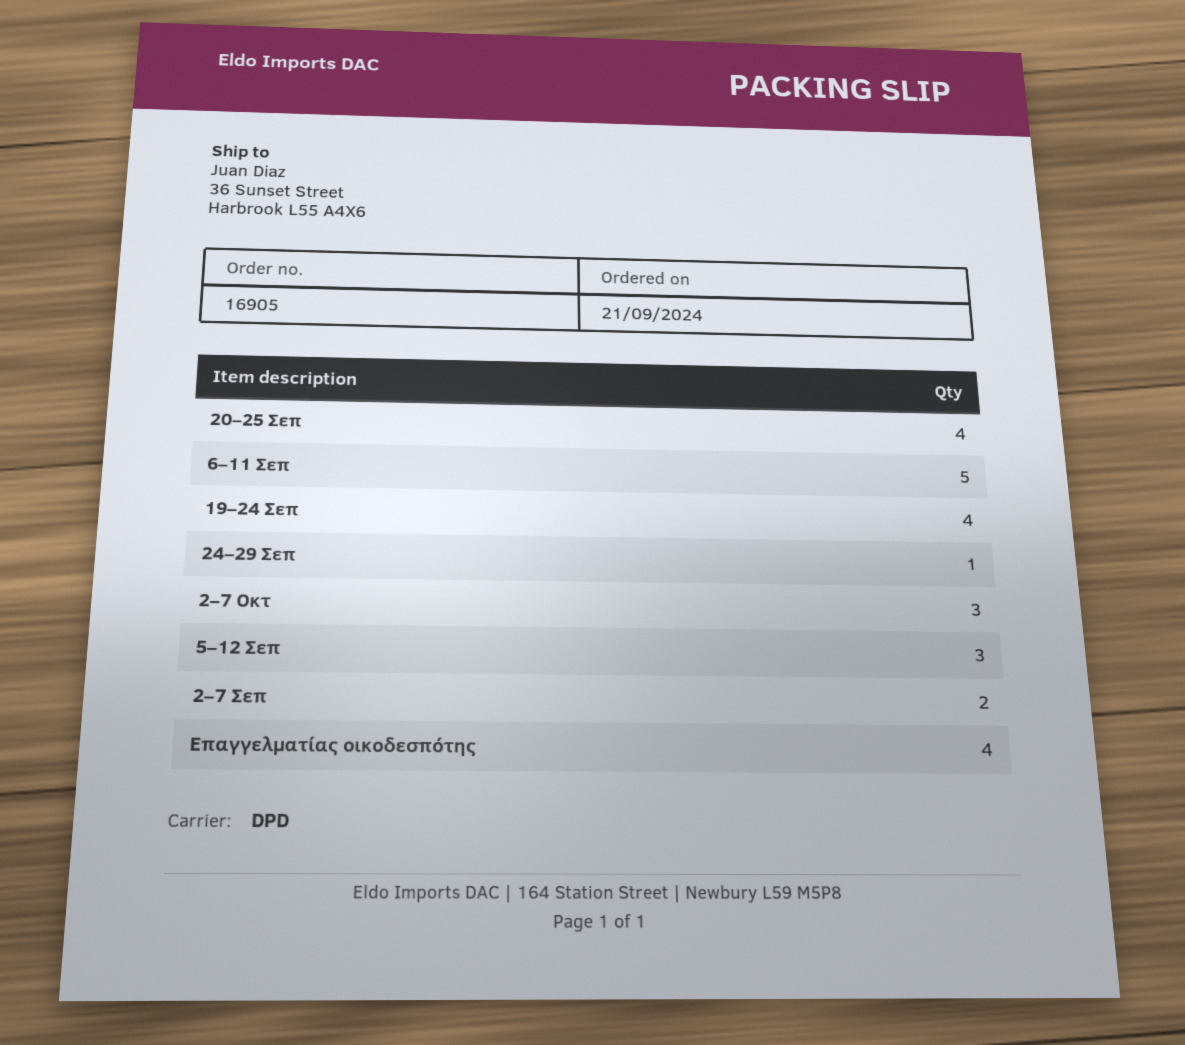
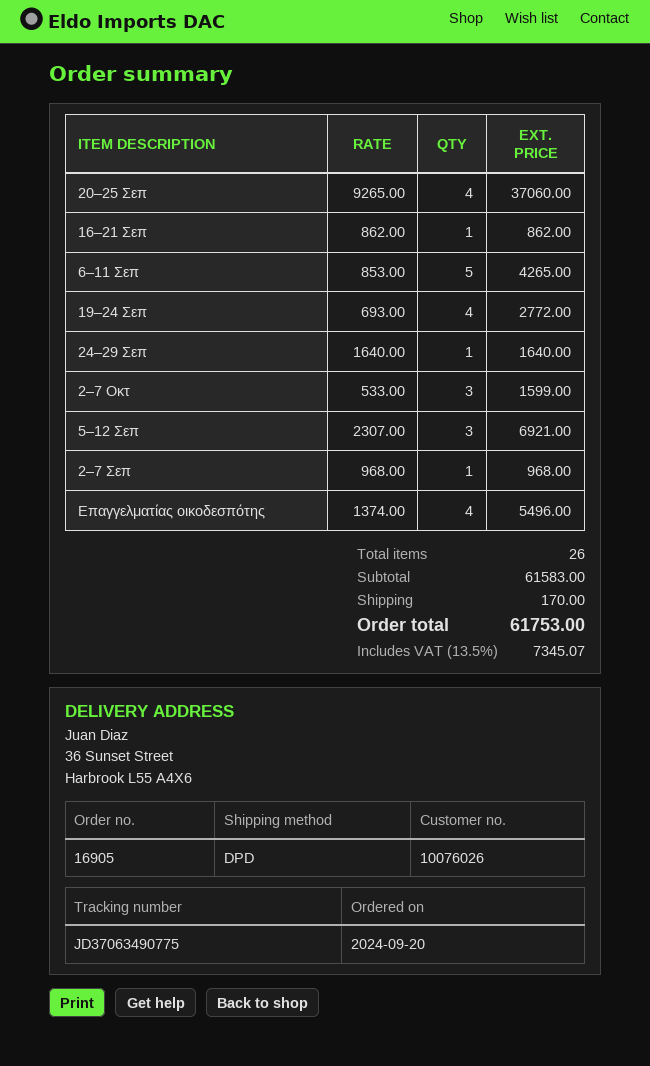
order date: 2024-09-21 -> 2024-09-20
2–7 Σεπ: 2 -> 1
16–21 Σεπ: none -> 1

